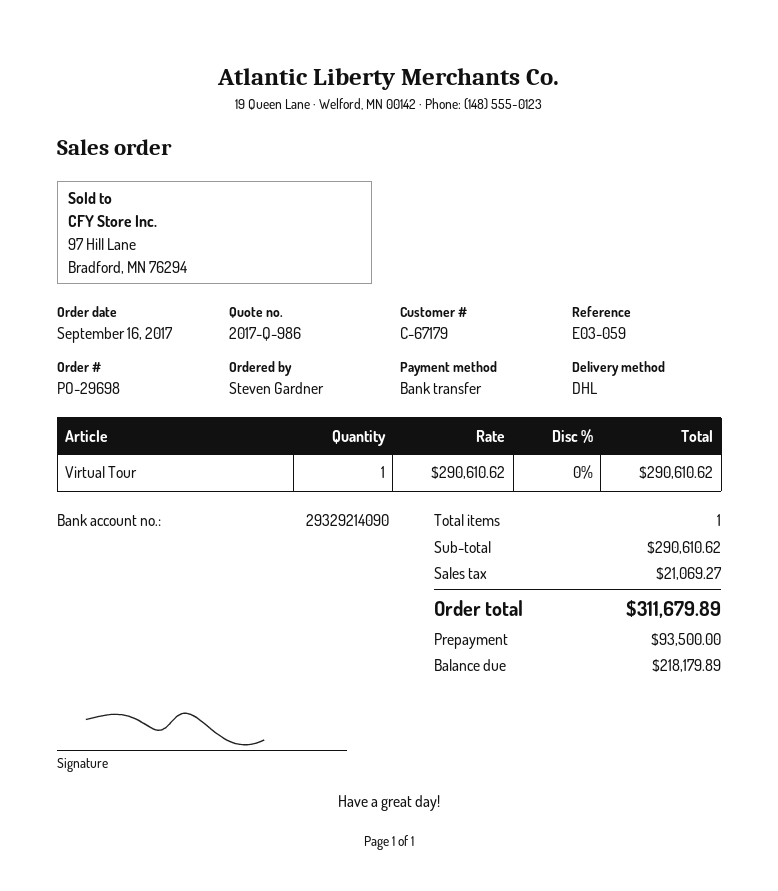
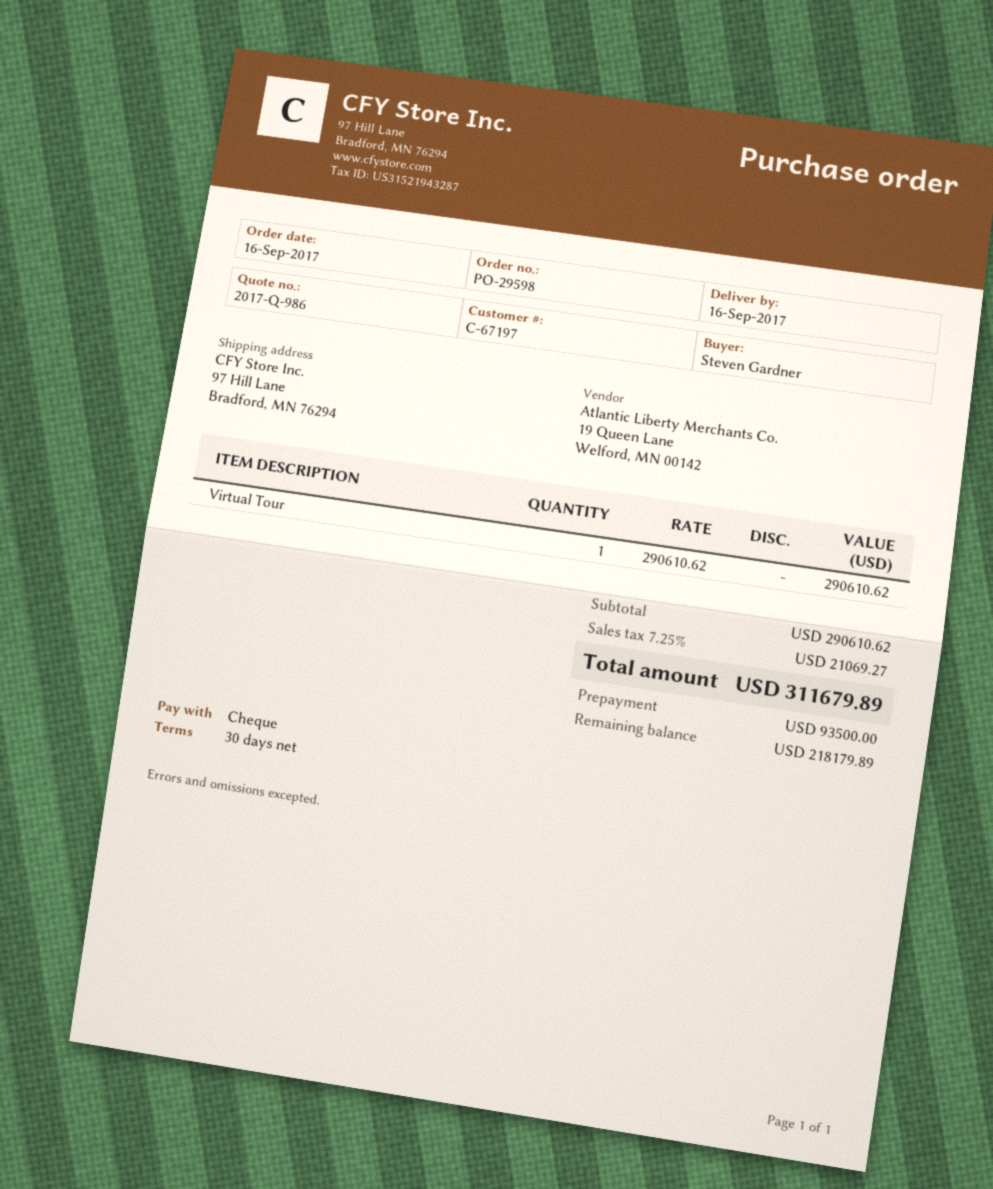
order number: PO-29698 -> PO-29598
customer number: C-67179 -> C-67197
payment method: bank transfer -> cheque

